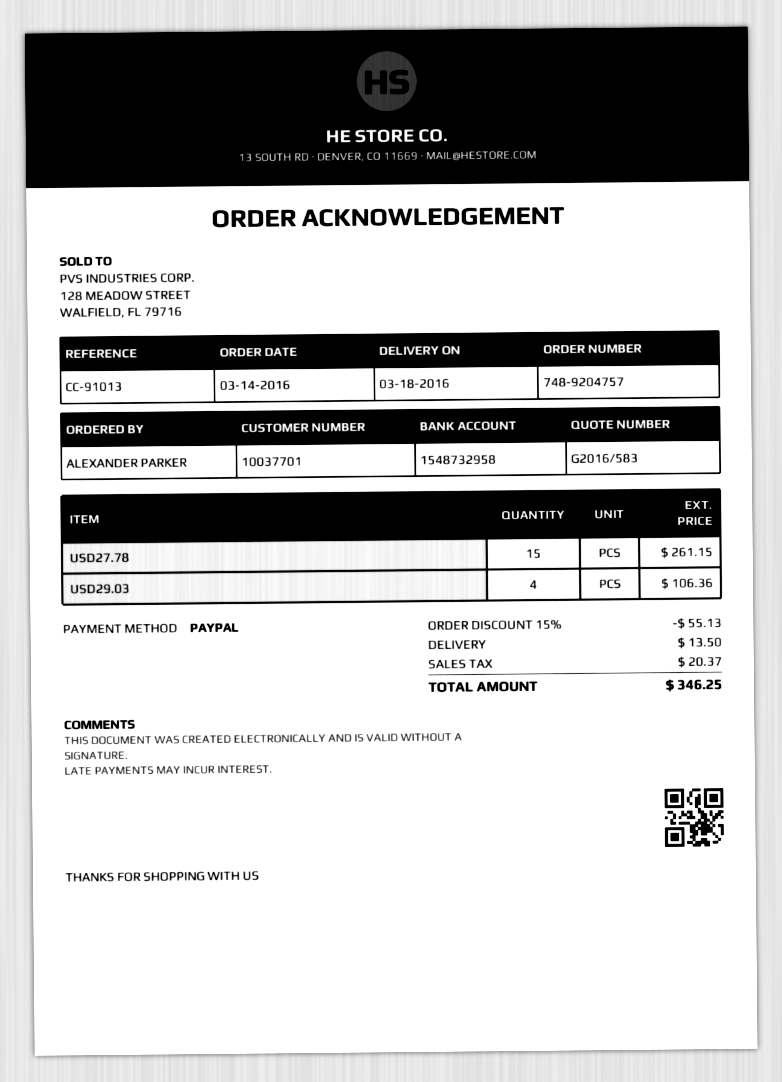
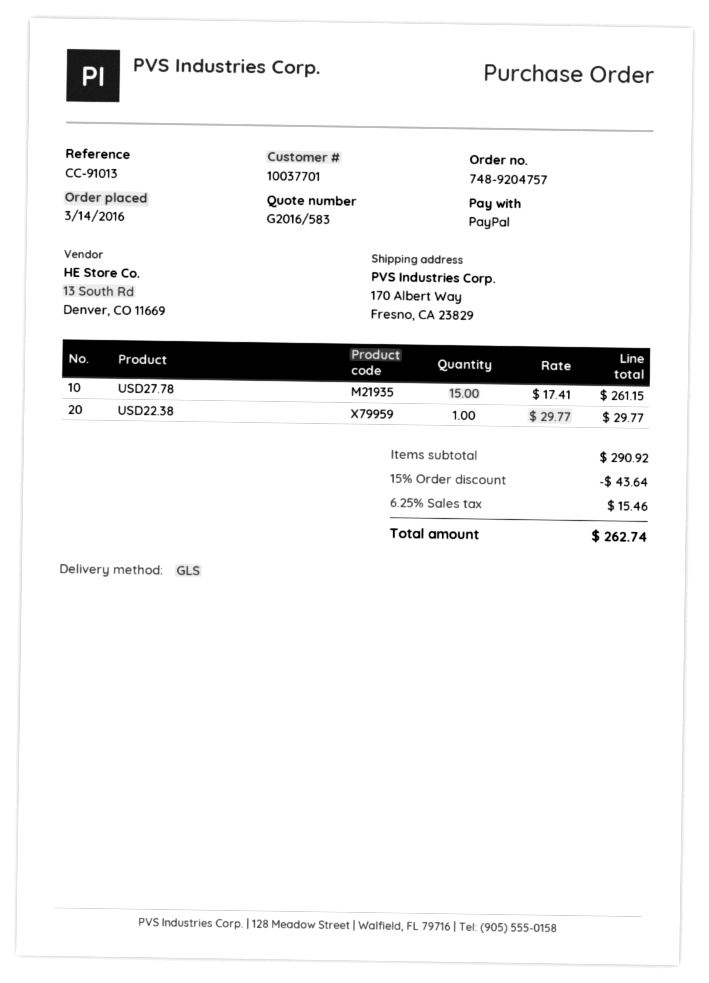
USD29.03: 4 for 106.36 -> none
USD22.38: none -> 1 for 29.77
discount: 15% = 55.13 -> 15% = 43.64
shipping: 13.50 -> none
tax: 20.37 -> 15.46
total: 346.25 -> 262.74

